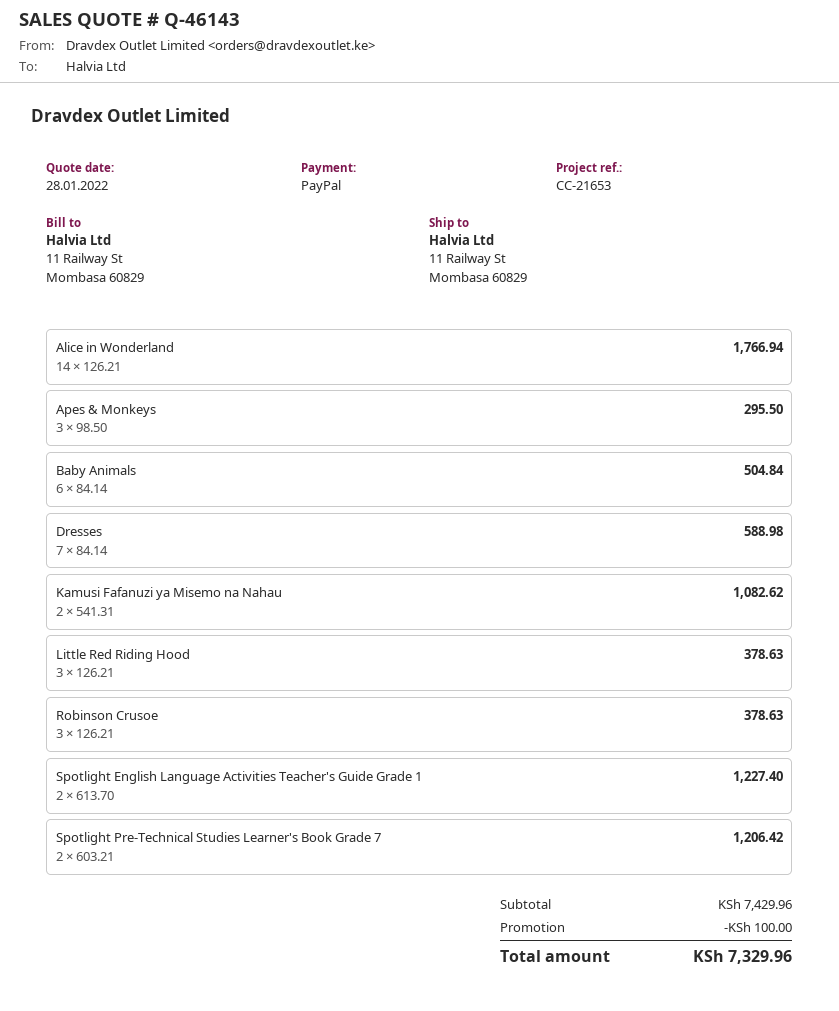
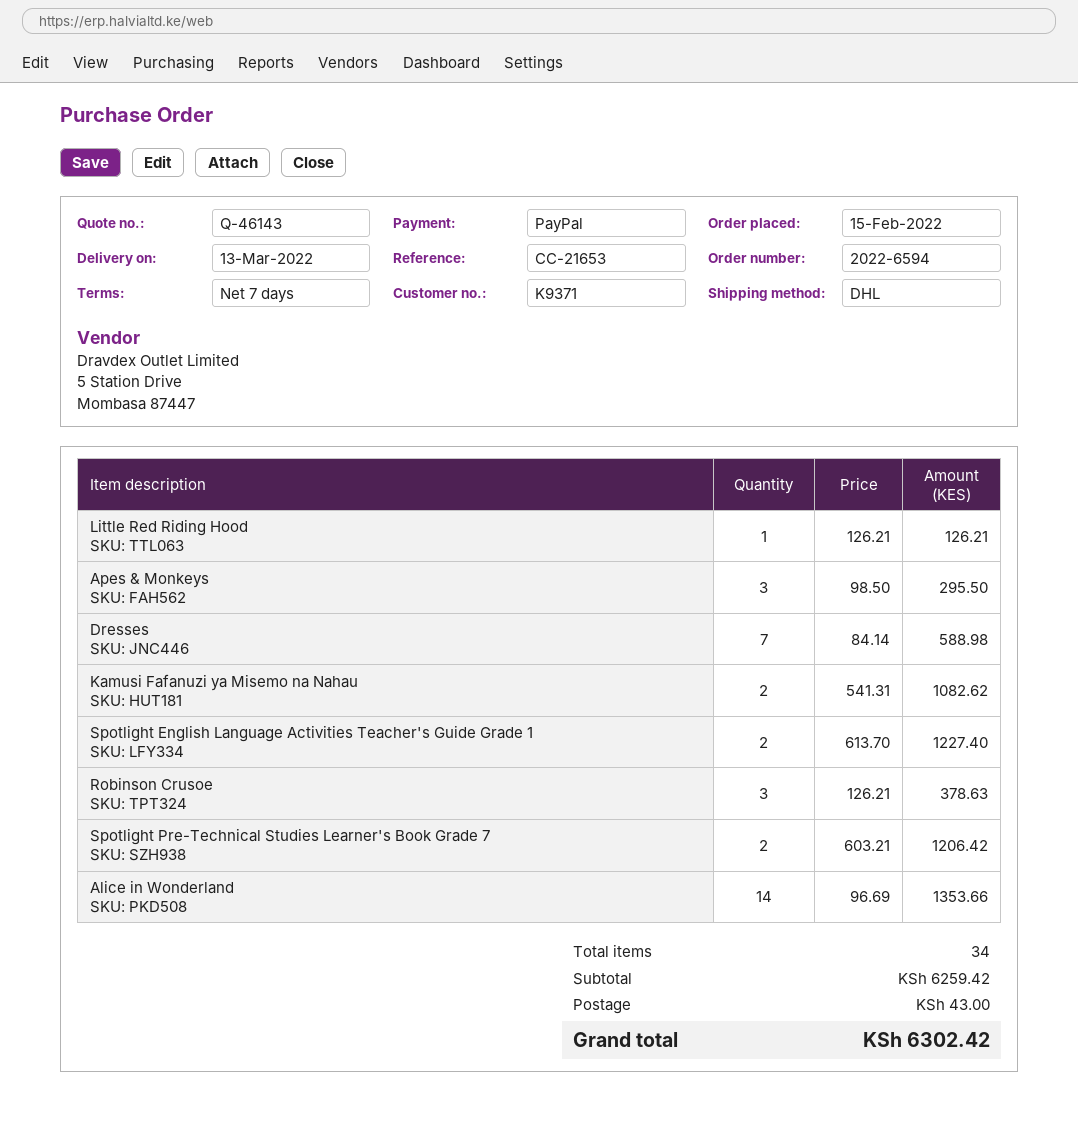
Alice in Wonderland: 14 x 126.21 = 1766.94 -> 14 x 96.69 = 1353.66
Baby Animals: 6 x 84.14 = 504.84 -> none
Little Red Riding Hood: 3 x 126.21 = 378.63 -> 1 x 126.21 = 126.21
subtotal: 7429.96 -> 6259.42
discount: 100.00 -> none
shipping: none -> 43.00
total: 7329.96 -> 6302.42

